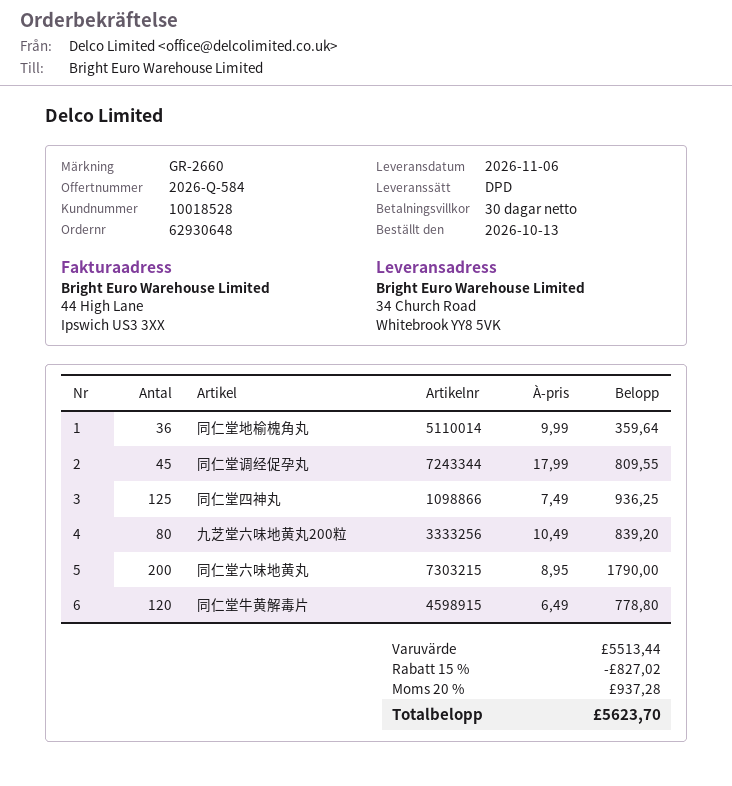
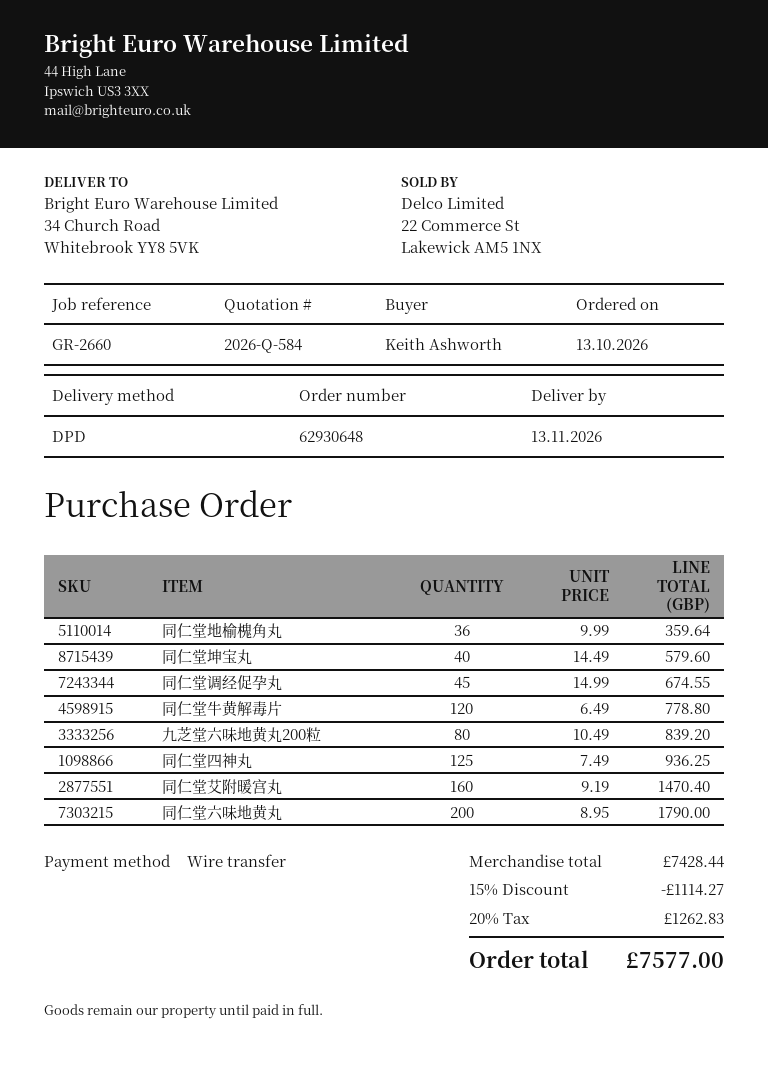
delivery date: 2026-11-06 -> 2026-11-13
同仁堂调经促孕丸: 45 x 17.99 = 809.55 -> 45 x 14.99 = 674.55
同仁堂坤宝丸: none -> 40 x 14.49 = 579.60
同仁堂艾附暖宫丸: none -> 160 x 9.19 = 1470.40
subtotal: 5513.44 -> 7428.44
discount: 15% = 827.02 -> 15% = 1114.27
tax: 20% = 937.28 -> 20% = 1262.83
total: 5623.70 -> 7577.00

